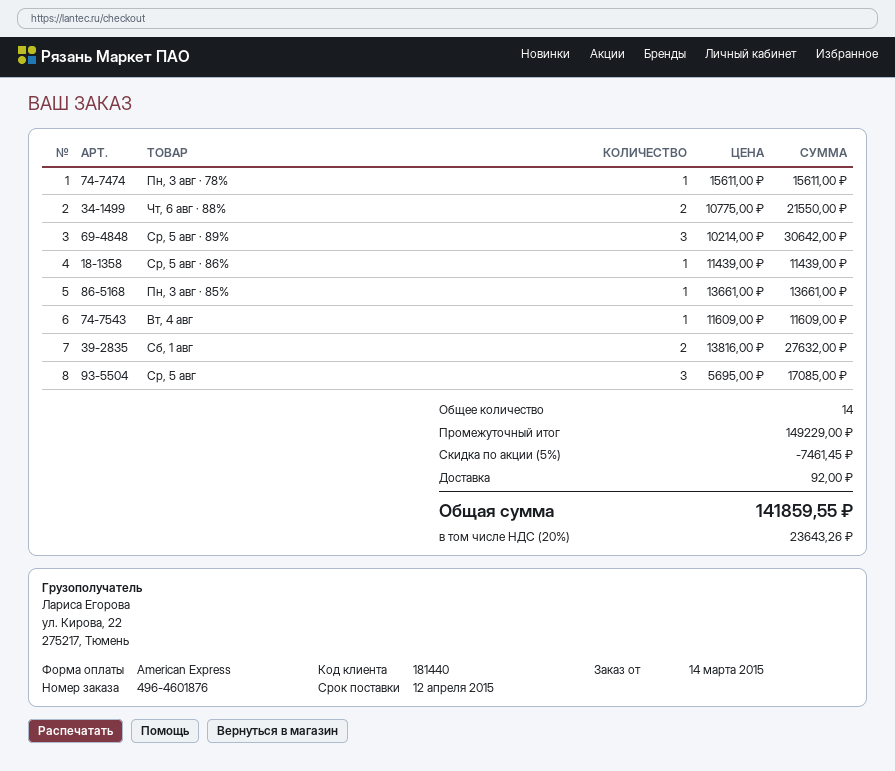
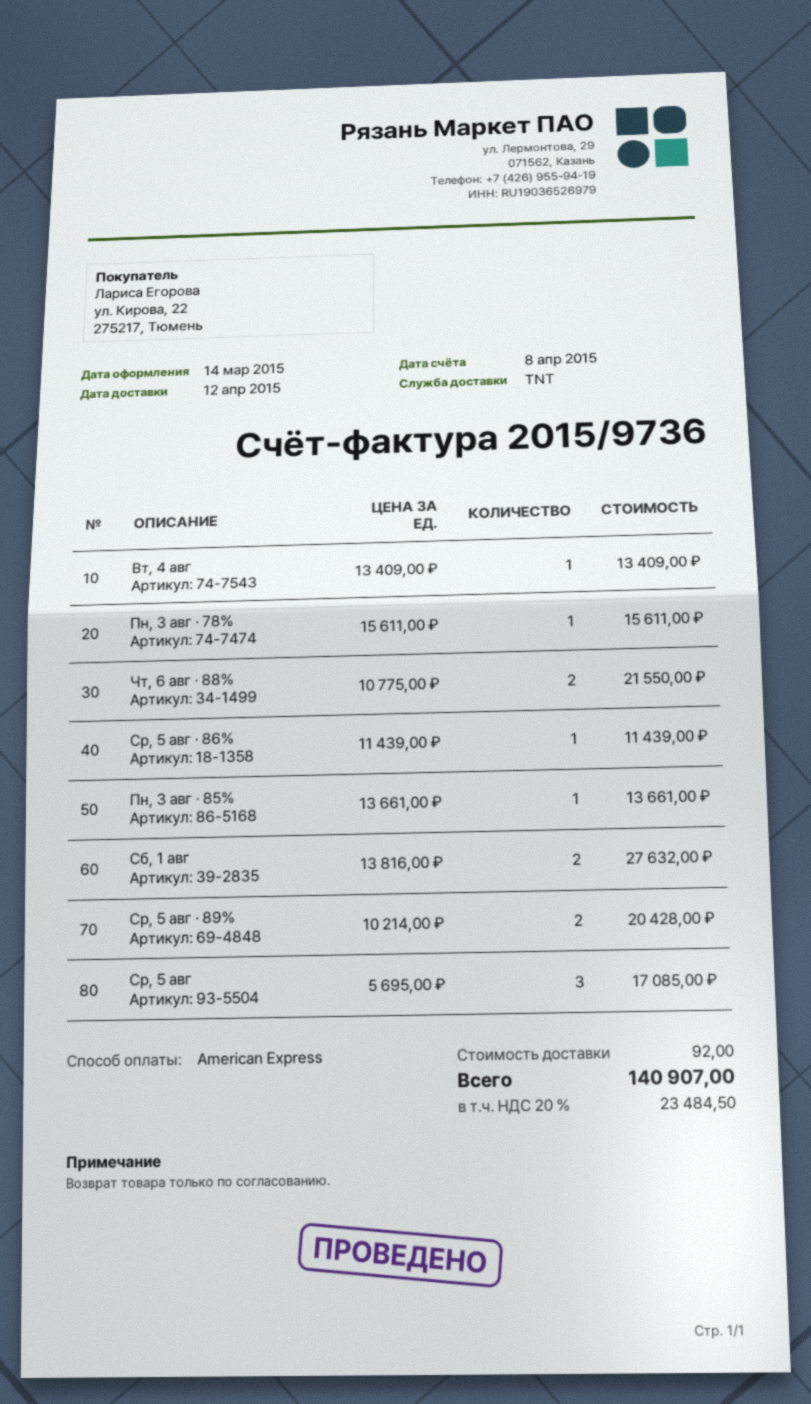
Ср, 5 авг · 89%: 3 x 10214.00 = 30642.00 -> 2 x 10214.00 = 20428.00
Вт, 4 авг: 1 x 11609.00 = 11609.00 -> 1 x 13409.00 = 13409.00
discount: 5% = 7461.45 -> none
tax: 20% = 23643.26 -> 20% = 23484.50
total: 141859.55 -> 140907.00

